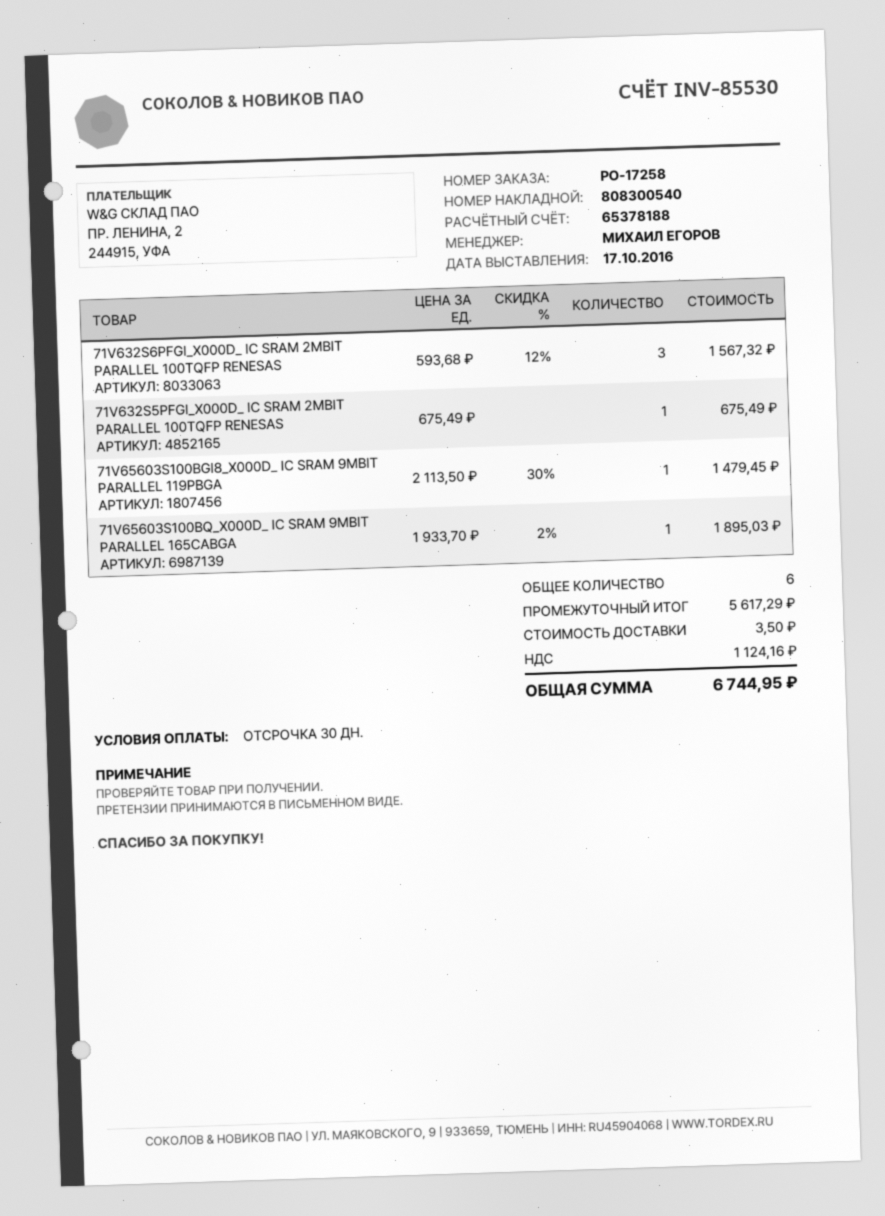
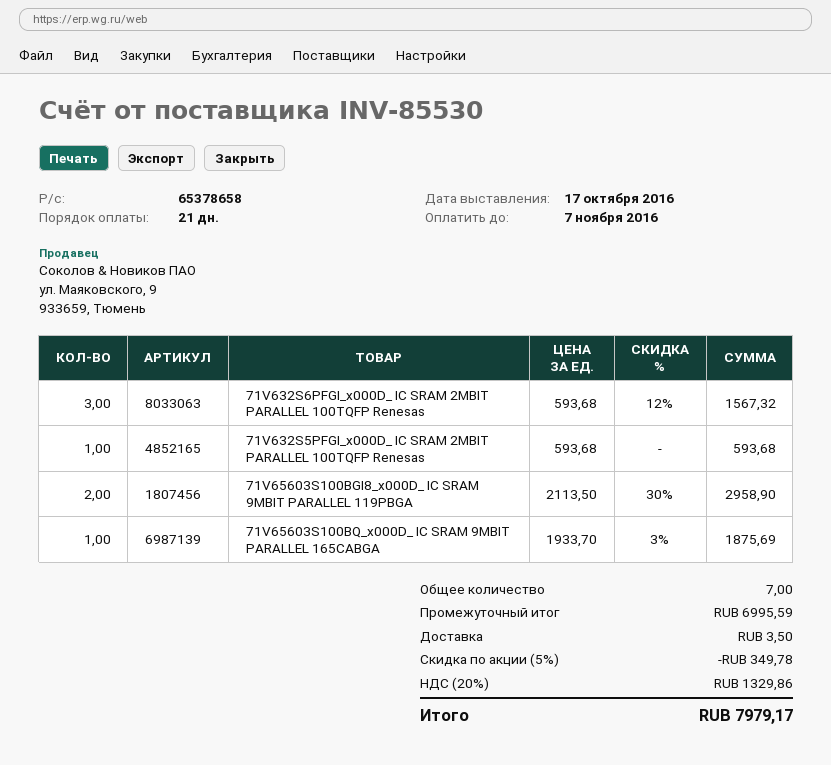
payment terms: 30 days -> 21 days
bank account: 65378188 -> 65378658
71V632S5PFGI_X000D_ IC SRAM 2MBIT PARALLEL 100TQFP RENESAS: 1 x 675.49 = 675.49 -> 1 x 593.68 = 593.68
71V65603S100BGI8_X000D_ IC SRAM 9MBIT PARALLEL 119PBGA: 1 x 2113.50 - 30% = 1479.45 -> 2 x 2113.50 - 30% = 2958.90
71V65603S100BQ_X000D_ IC SRAM 9MBIT PARALLEL 165CABGA: 1 x 1933.70 - 2% = 1895.03 -> 1 x 1933.70 - 3% = 1875.69
total quantity: 6 -> 7
subtotal: 5617.29 -> 6995.59
discount: none -> 5% = 349.78
tax: 1124.16 -> 1329.86
total: 6744.95 -> 7979.17

